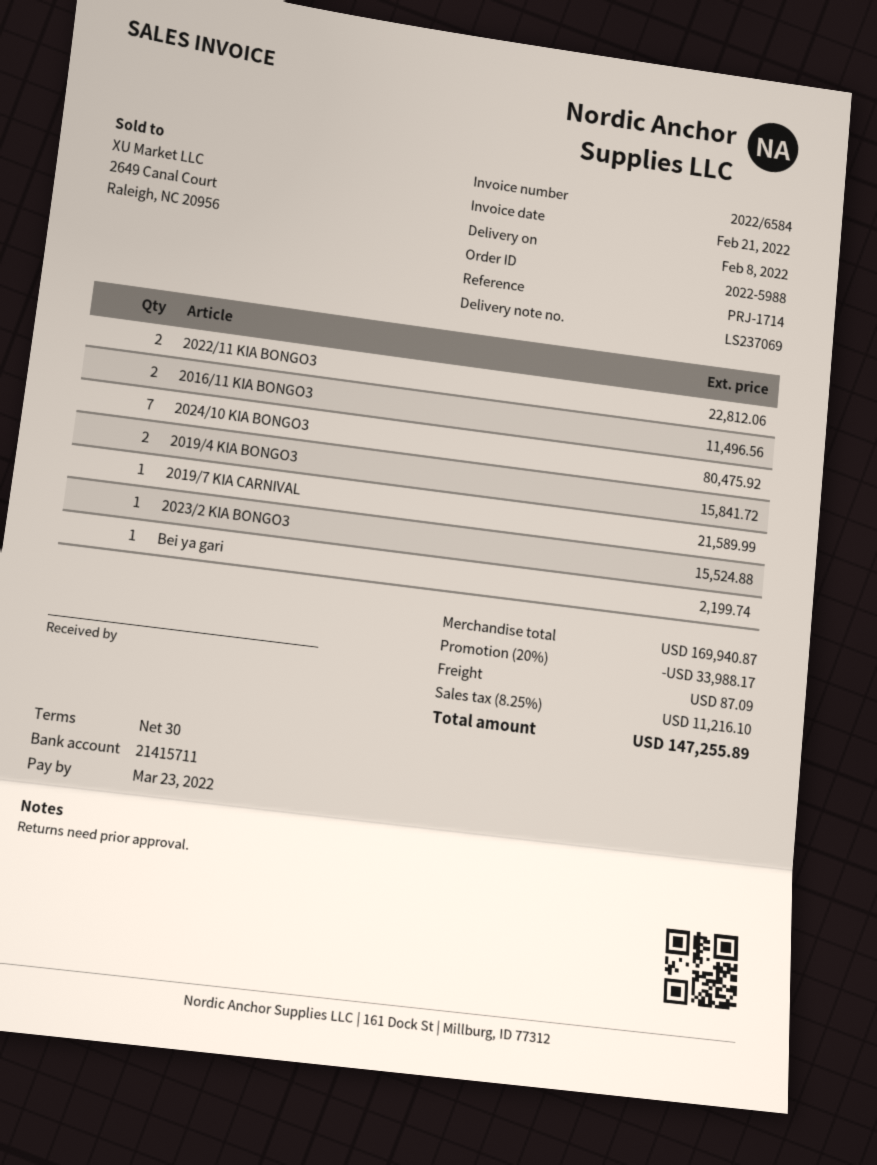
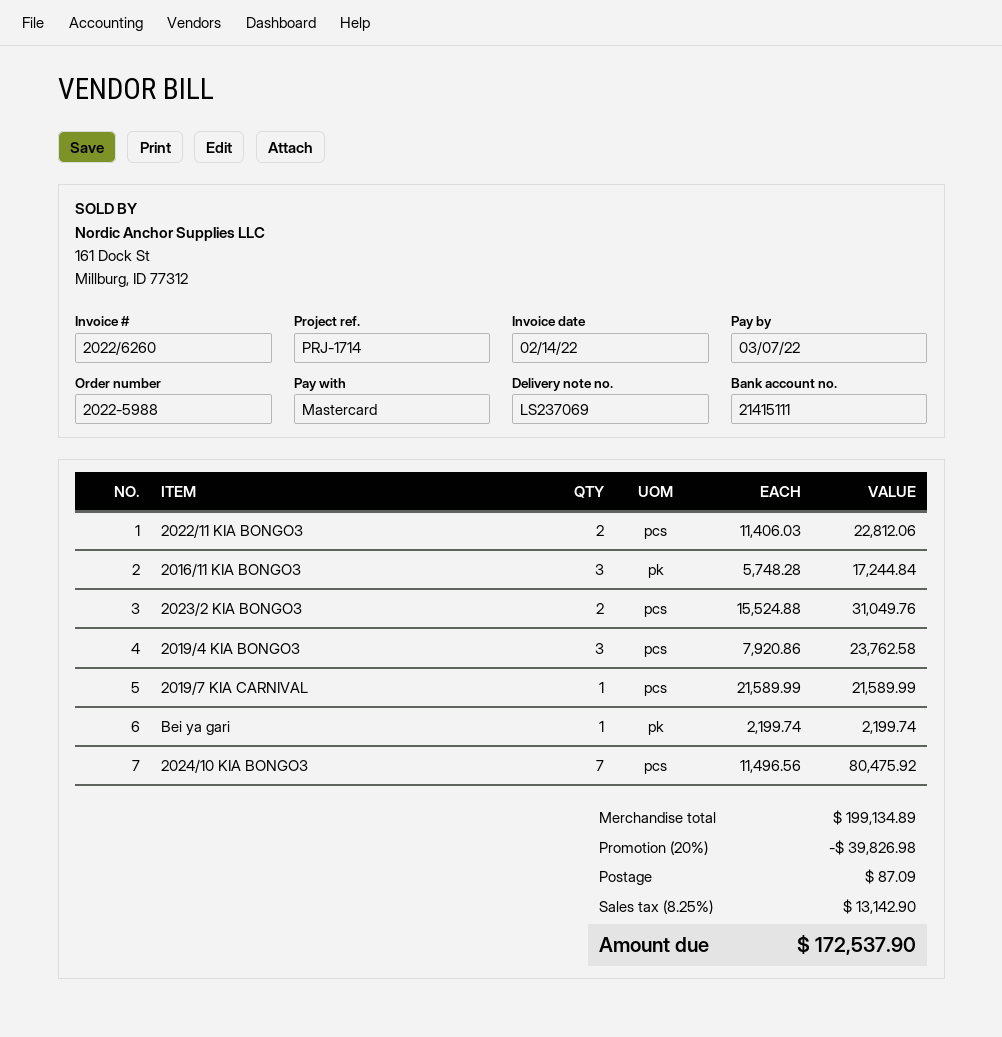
invoice number: 2022/6584 -> 2022/6260
invoice date: 2022-02-21 -> 2022-02-14
due date: 2022-03-23 -> 2022-03-07
bank account: 21415711 -> 21415111
2016/11 KIA BONGO3: 2 for 11496.56 -> 3 for 17244.84
2019/4 KIA BONGO3: 2 for 15841.72 -> 3 for 23762.58
2023/2 KIA BONGO3: 1 for 15524.88 -> 2 for 31049.76
subtotal: 169940.87 -> 199134.89
discount: 20% = 33988.17 -> 20% = 39826.98
tax: 8.25% = 11216.10 -> 8.25% = 13142.90
total: 147255.89 -> 172537.90

